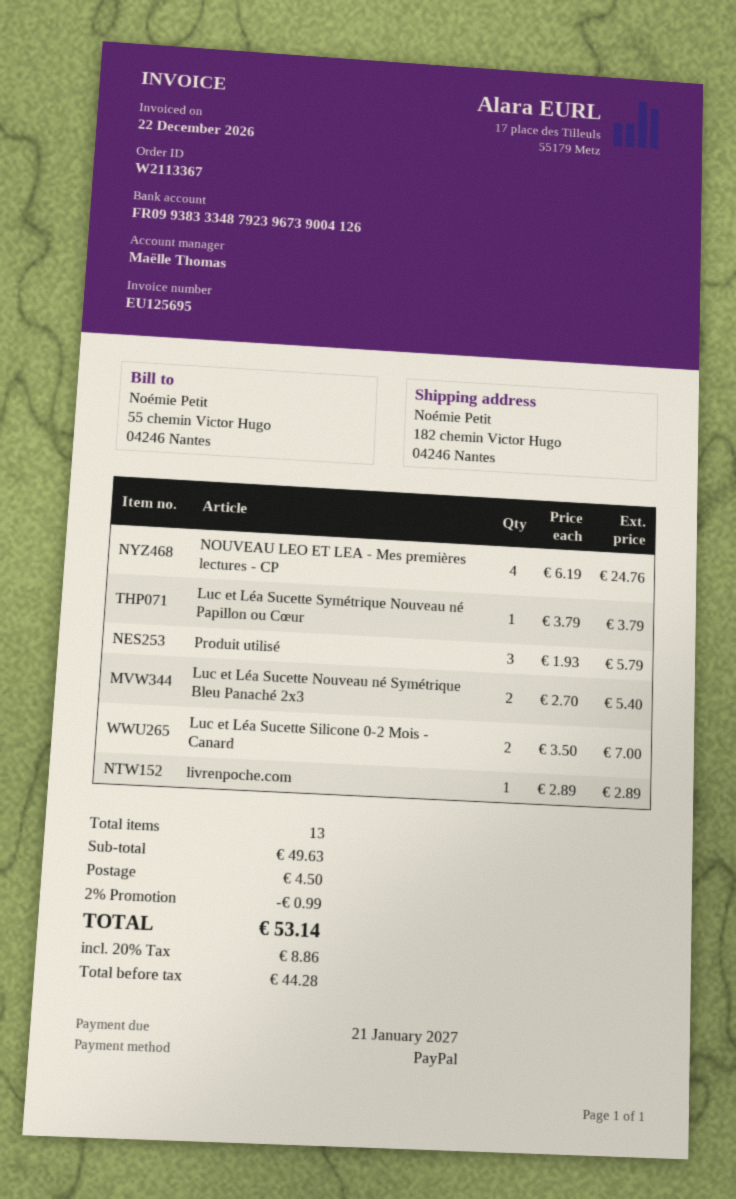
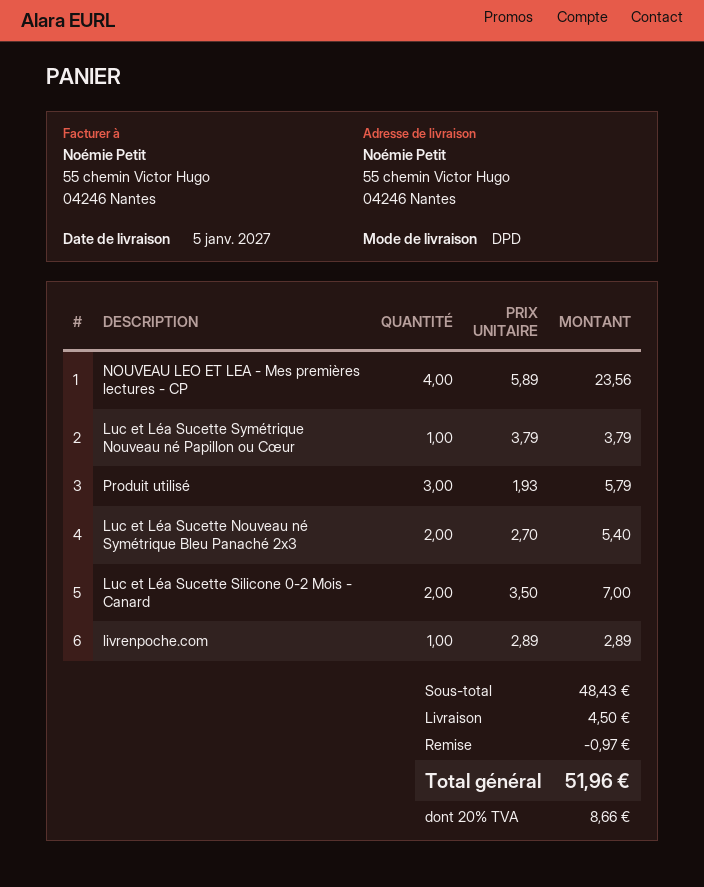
ship to: 182 chemin Victor Hugo, 04246 Nantes -> 55 chemin Victor Hugo, 04246 Nantes
NOUVEAU LEO ET LEA - Mes premières lectures - CP: 4 x 6.19 = 24.76 -> 4 x 5.89 = 23.56
subtotal: 49.63 -> 48.43
discount: 0.99 -> 0.97
tax: 20% = 8.86 -> 20% = 8.66
total: 53.14 -> 51.96

